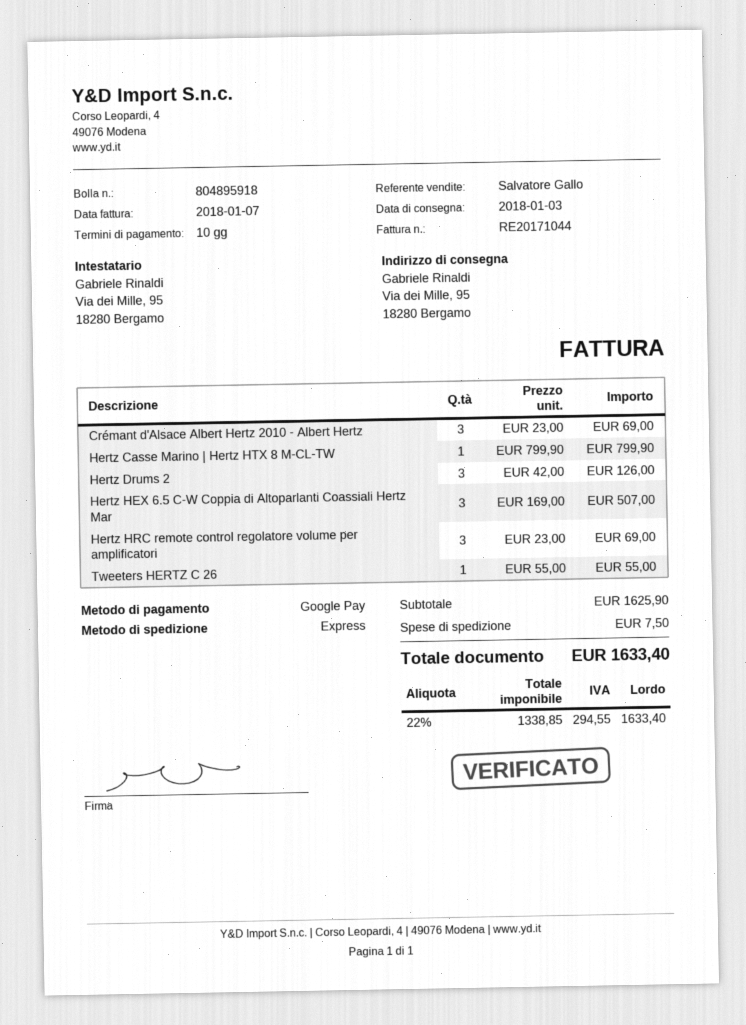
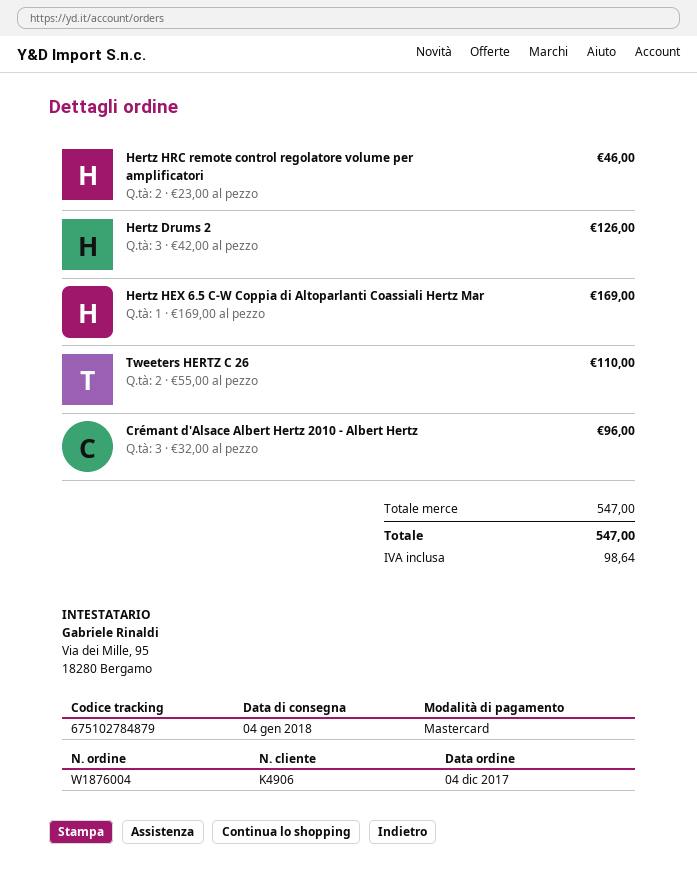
delivery date: 2018-01-03 -> 2018-01-04
payment method: Google Pay -> Mastercard
Crémant d'Alsace Albert Hertz 2010 - Albert Hertz: 3 x 23.00 = 69.00 -> 3 x 32.00 = 96.00
Hertz Casse Marino | Hertz HTX 8 M-CL-TW: 1 x 799.90 = 799.90 -> none
Hertz HEX 6.5 C-W Coppia di Altoparlanti Coassiali Hertz Mar: 3 x 169.00 = 507.00 -> 1 x 169.00 = 169.00
Hertz HRC remote control regolatore volume per amplificatori: 3 x 23.00 = 69.00 -> 2 x 23.00 = 46.00
Tweeters HERTZ C 26: 1 x 55.00 = 55.00 -> 2 x 55.00 = 110.00
subtotal: 1625.90 -> 547.00
shipping: 7.50 -> none
tax: 294.55 -> 98.64
total: 1633.40 -> 547.00

